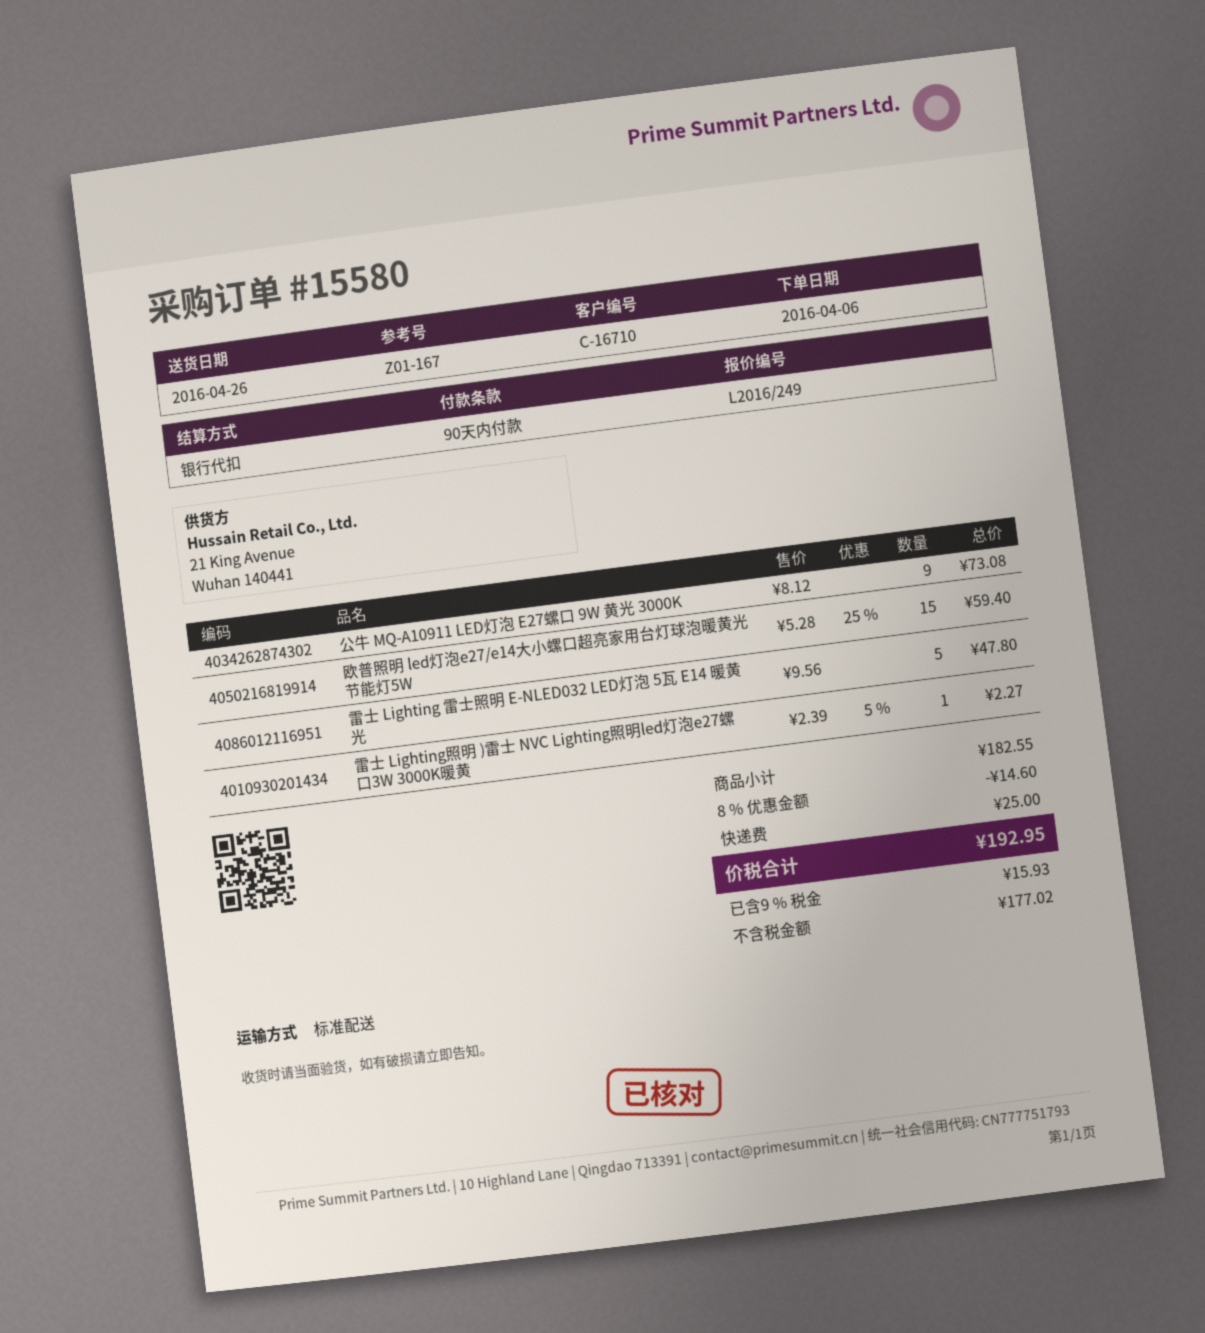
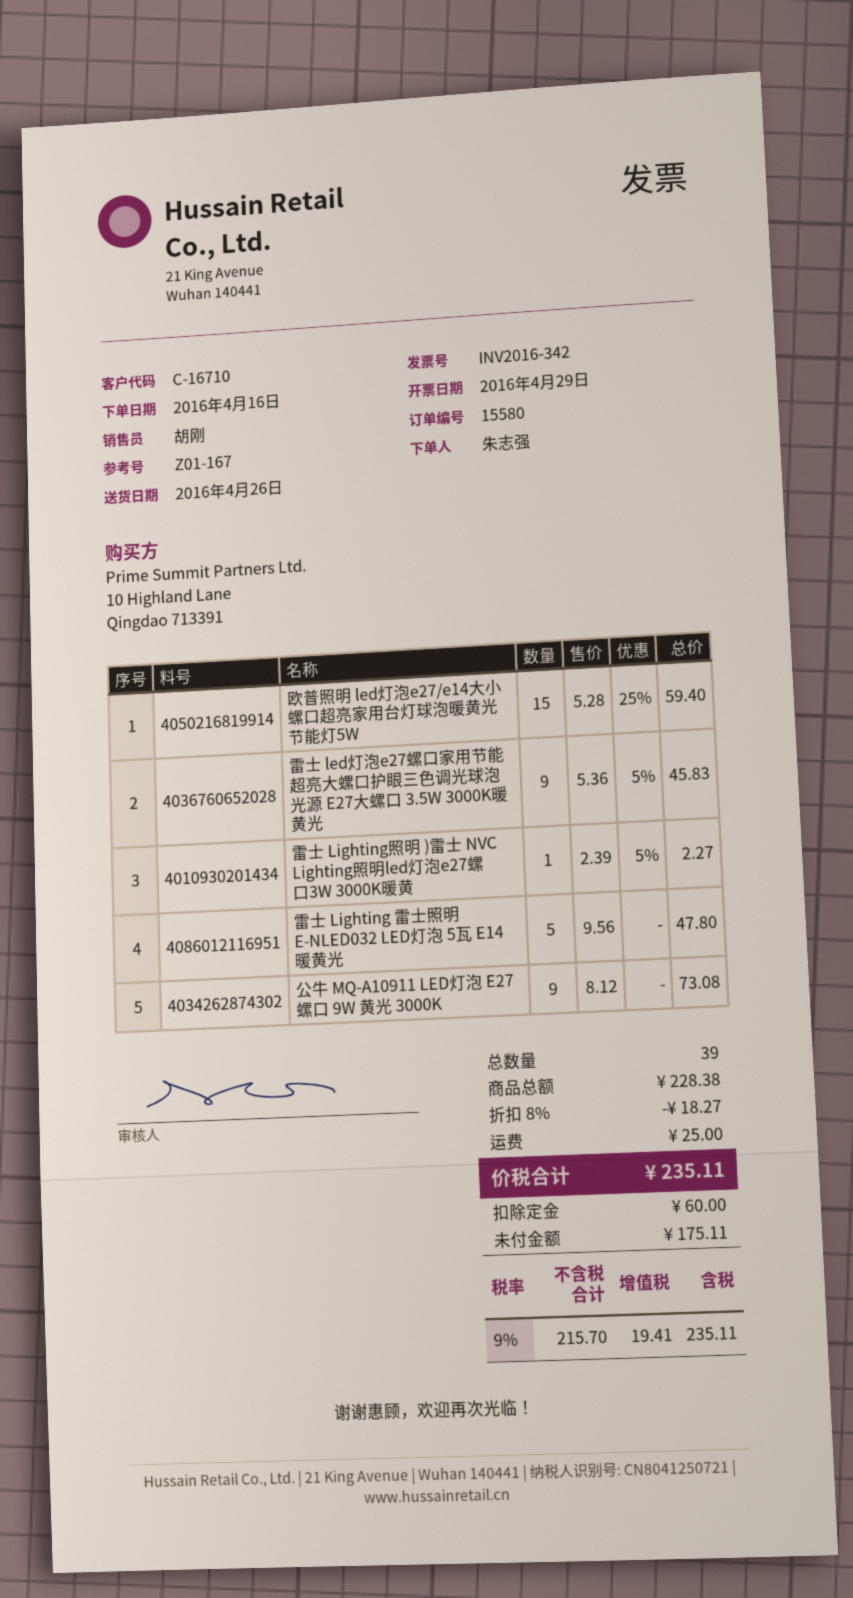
order date: 2016-04-06 -> 2016-04-16
雷士 led灯泡e27螺口家用节能超亮大螺口护眼三色调光球泡光源 E27大螺口 3.5W 3000K暖黄光: none -> 9 x 5.36 - 5% = 45.83
subtotal: 182.55 -> 228.38
discount: 8% = 14.60 -> 8% = 18.27
net: 177.02 -> 215.70
tax: 9% = 15.93 -> 9% = 19.41
total: 192.95 -> 235.11

